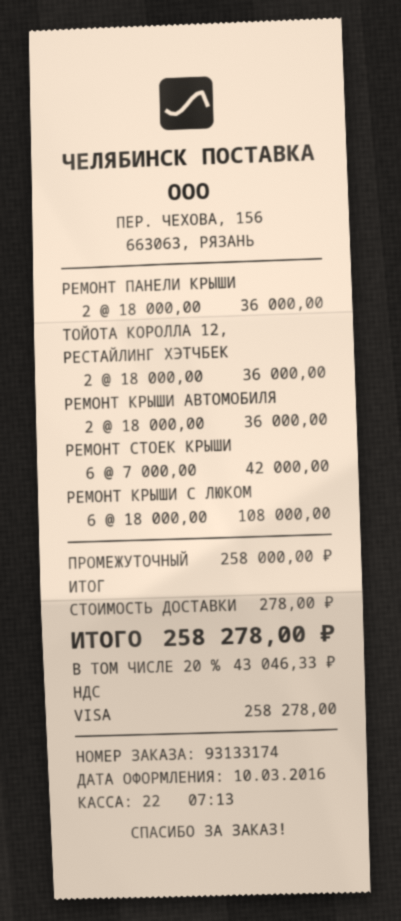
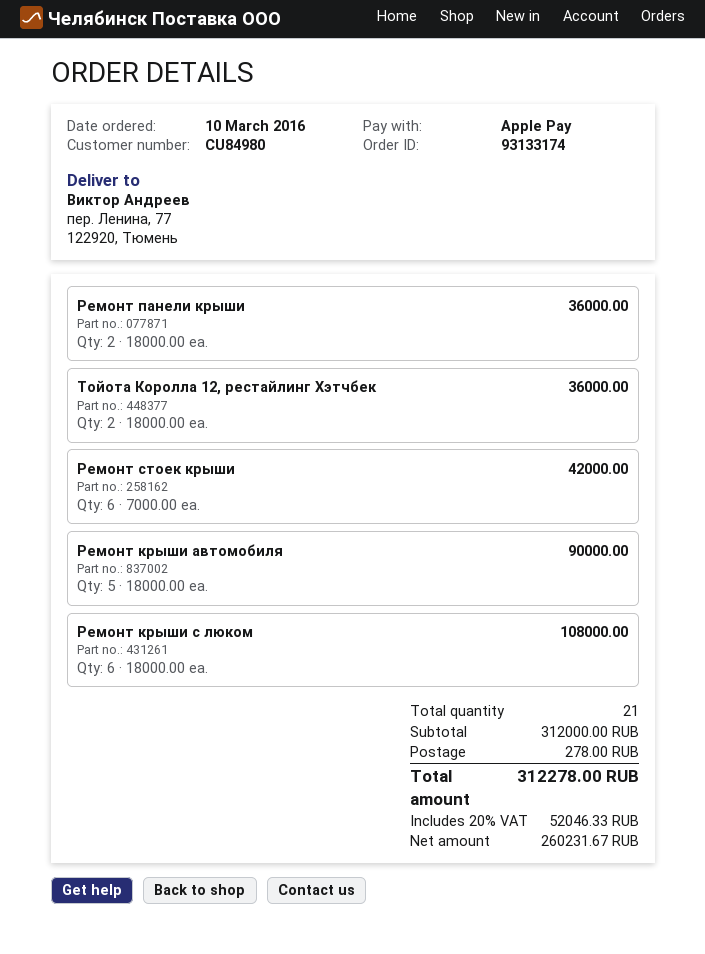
payment method: Visa -> Apple Pay
РЕМОНТ КРЫШИ АВТОМОБИЛЯ: 2 x 18000.00 = 36000.00 -> 5 x 18000.00 = 90000.00
subtotal: 258000.00 -> 312000.00
tax: 20% = 43046.33 -> 20% = 52046.33
total: 258278.00 -> 312278.00

